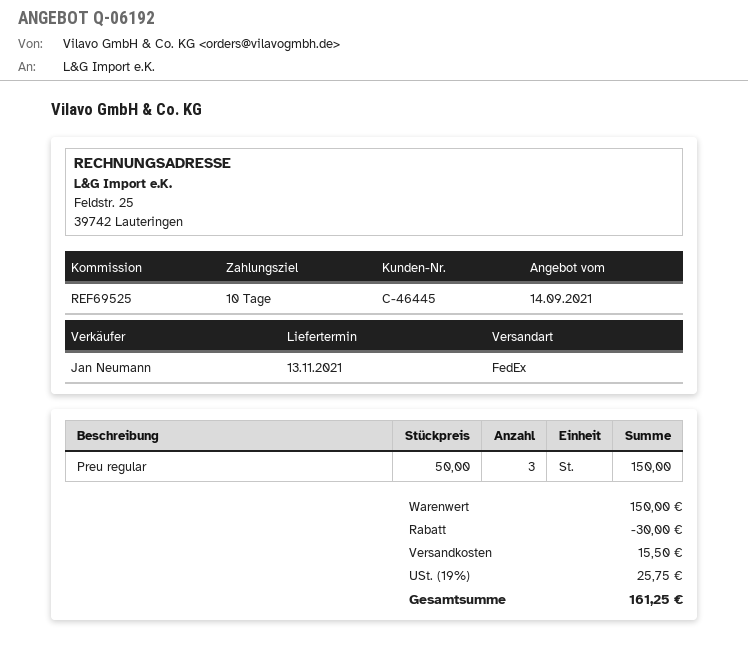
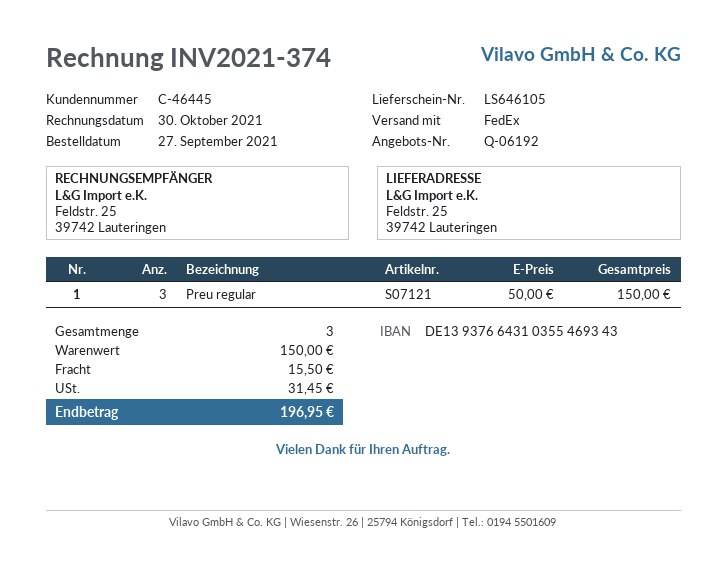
discount: 30.00 -> none
tax: 25.75 -> 31.45
total: 161.25 -> 196.95

